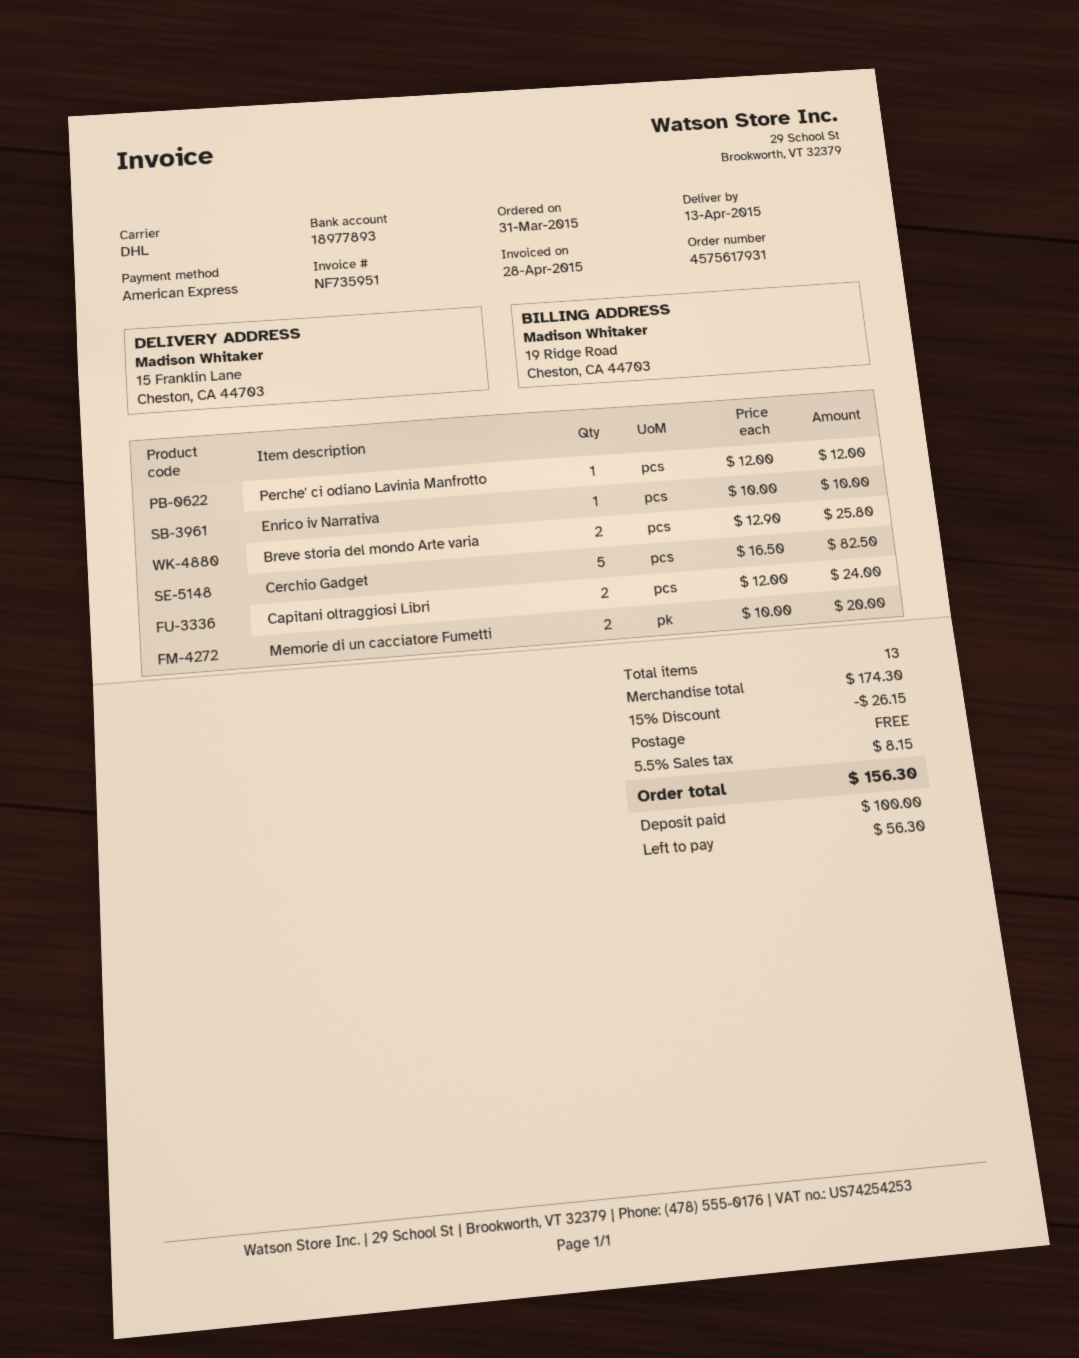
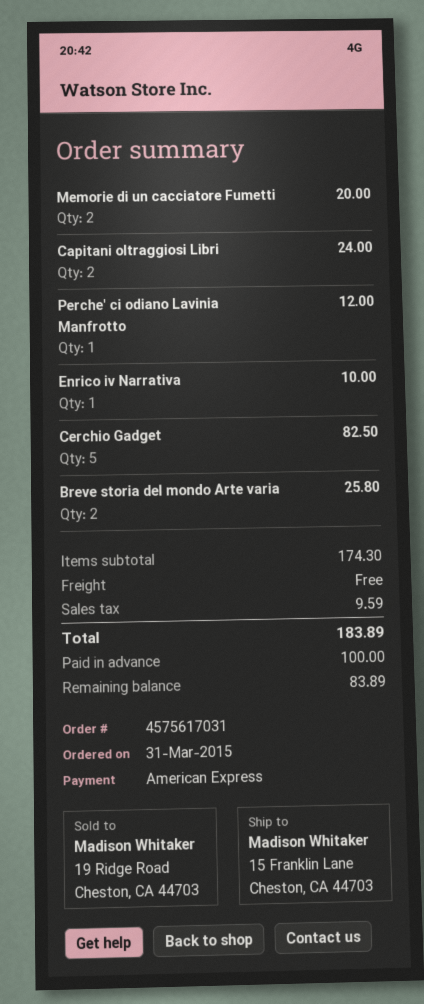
order number: 4575617931 -> 4575617031
discount: 15% = 26.15 -> none
tax: 8.15 -> 9.59
total: 156.30 -> 183.89
balance: 56.30 -> 83.89

